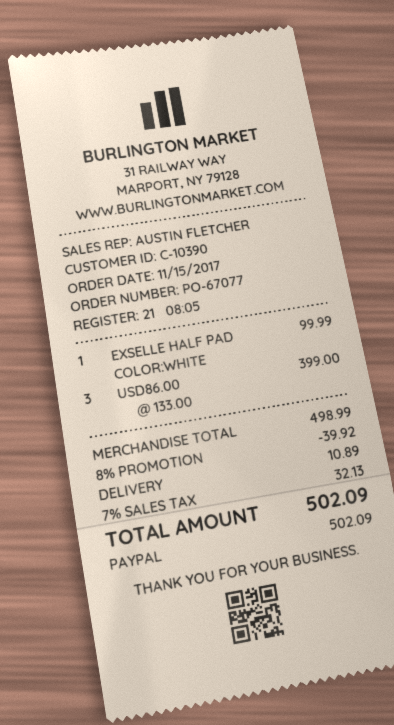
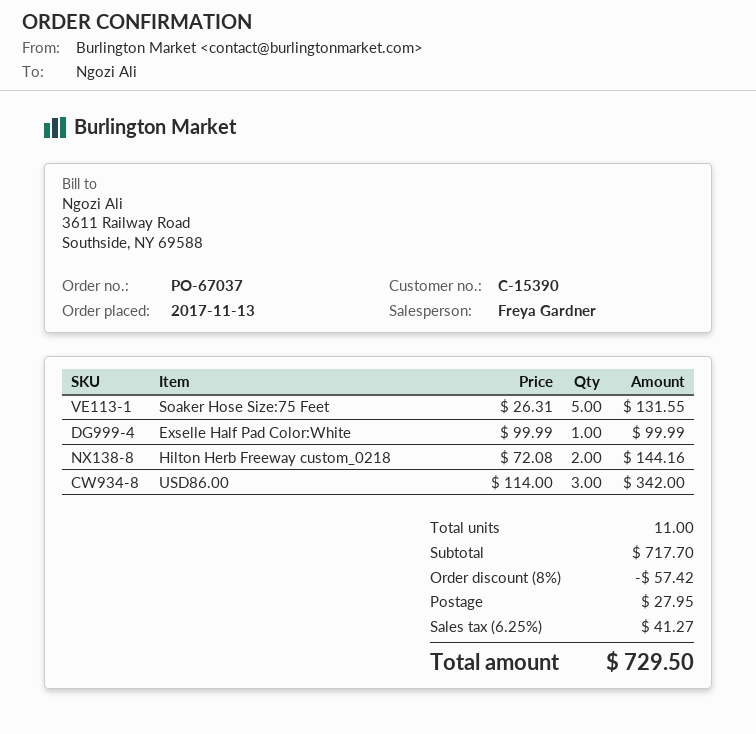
order number: PO-67077 -> PO-67037
order date: 2017-11-15 -> 2017-11-13
customer number: C-10390 -> C-15390
sales rep: AUSTIN FLETCHER -> Freya Gardner
USD86.00: 3 x 133.00 = 399.00 -> 3 x 114.00 = 342.00
Soaker Hose Size:75 Feet: none -> 5 x 26.31 = 131.55
Hilton Herb Freeway custom_0218: none -> 2 x 72.08 = 144.16
subtotal: 498.99 -> 717.70
discount: 8% = 39.92 -> 8% = 57.42
shipping: 10.89 -> 27.95
tax: 7% = 32.13 -> 6.25% = 41.27
total: 502.09 -> 729.50

